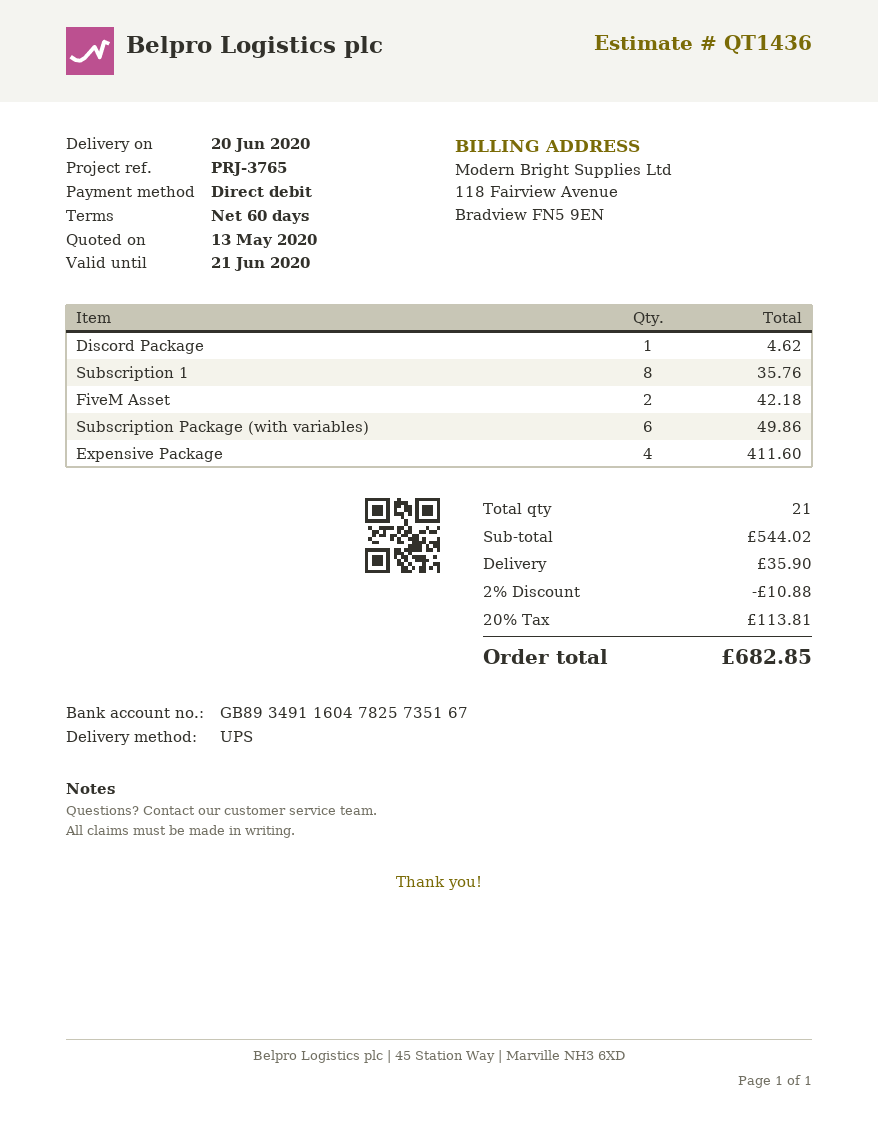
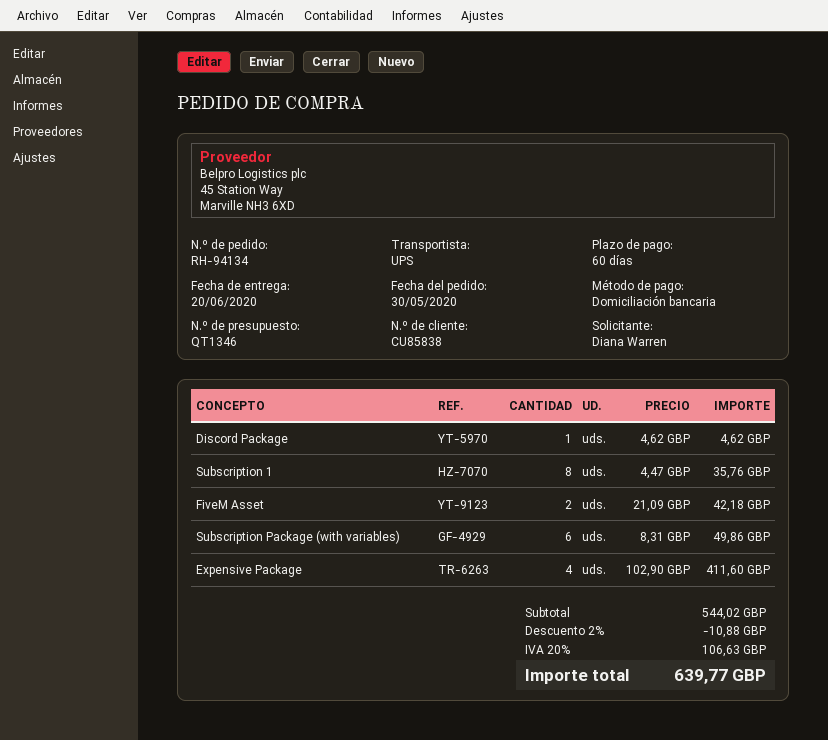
quote number: QT1436 -> QT1346
shipping: 35.90 -> none
tax: 20% = 113.81 -> 20% = 106.63
total: 682.85 -> 639.77

